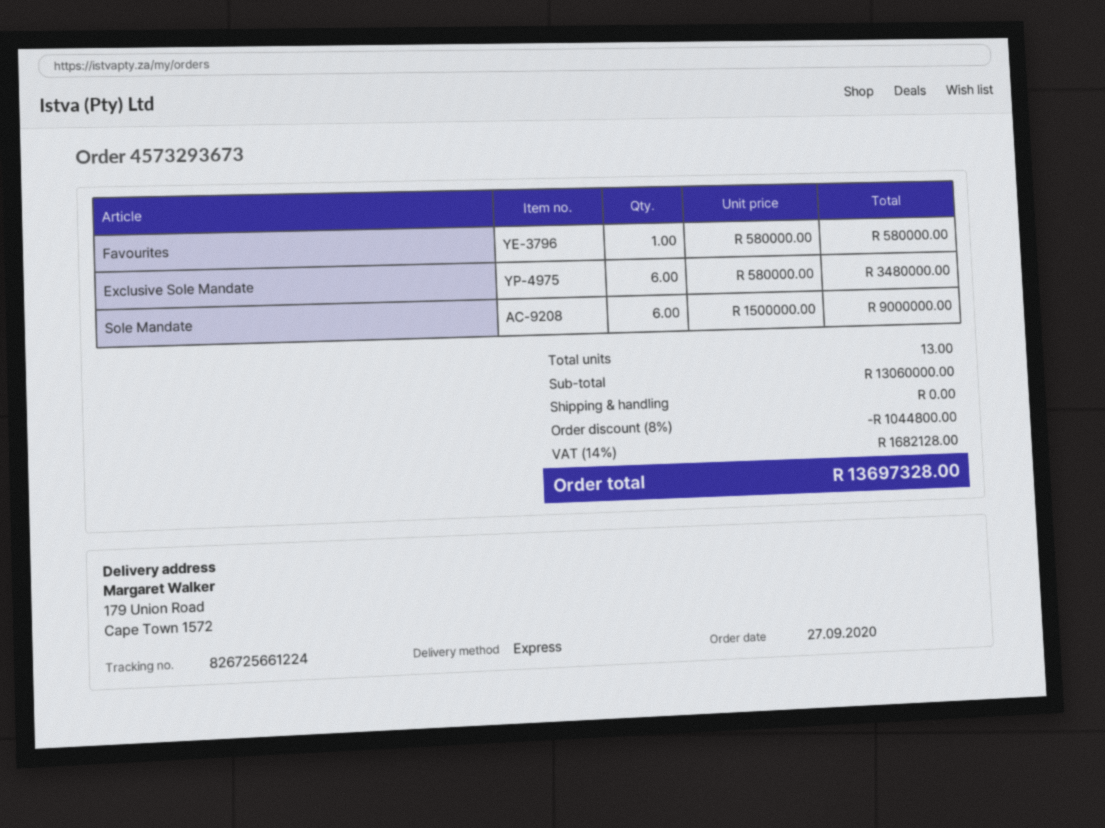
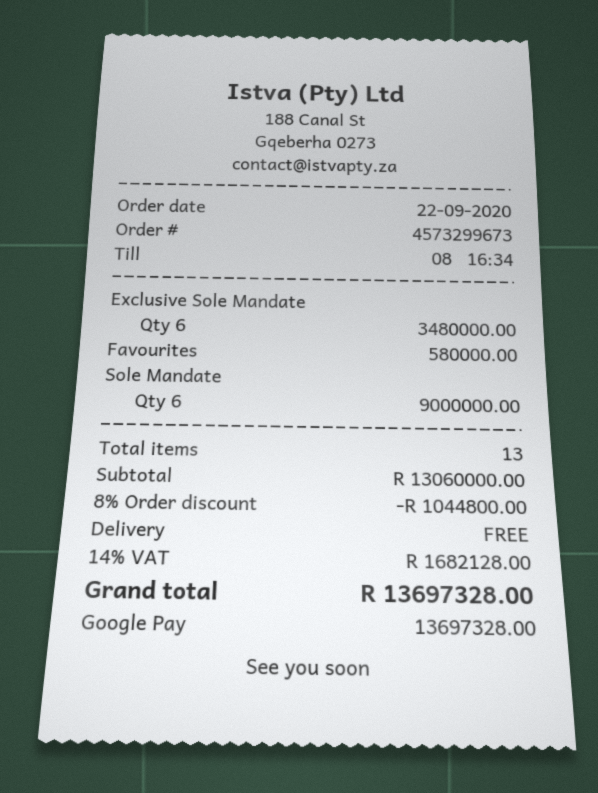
order number: 4573293673 -> 4573299673
order date: 2020-09-27 -> 2020-09-22

